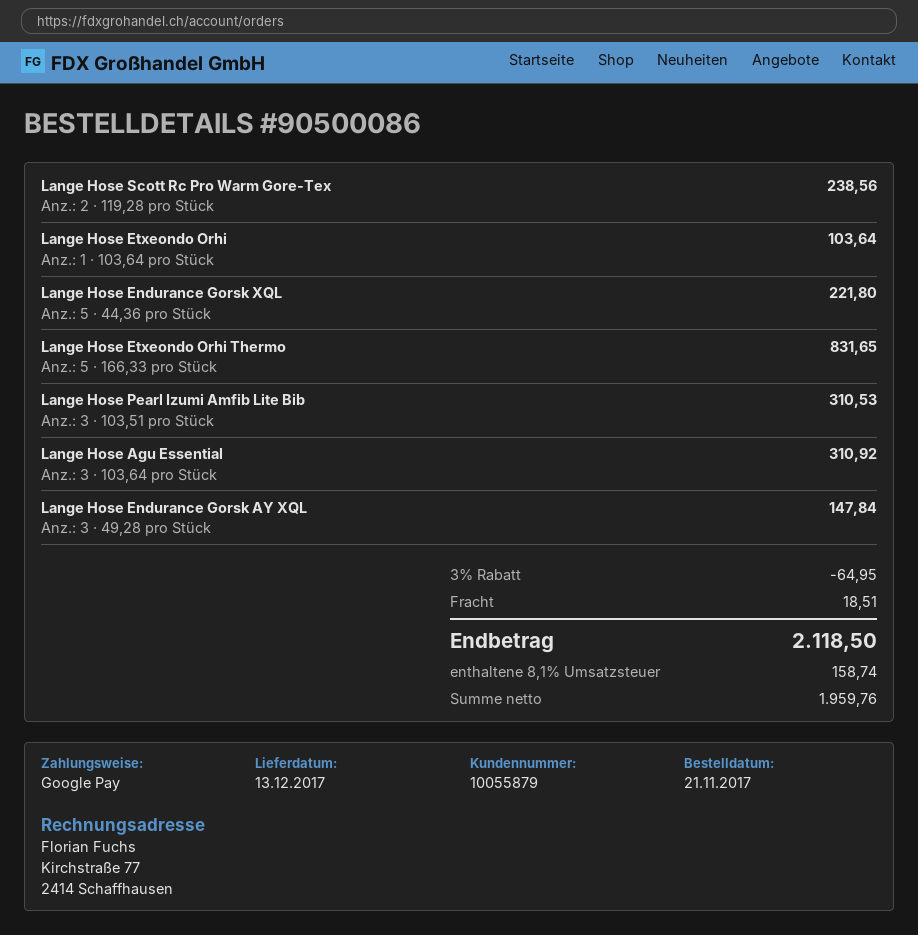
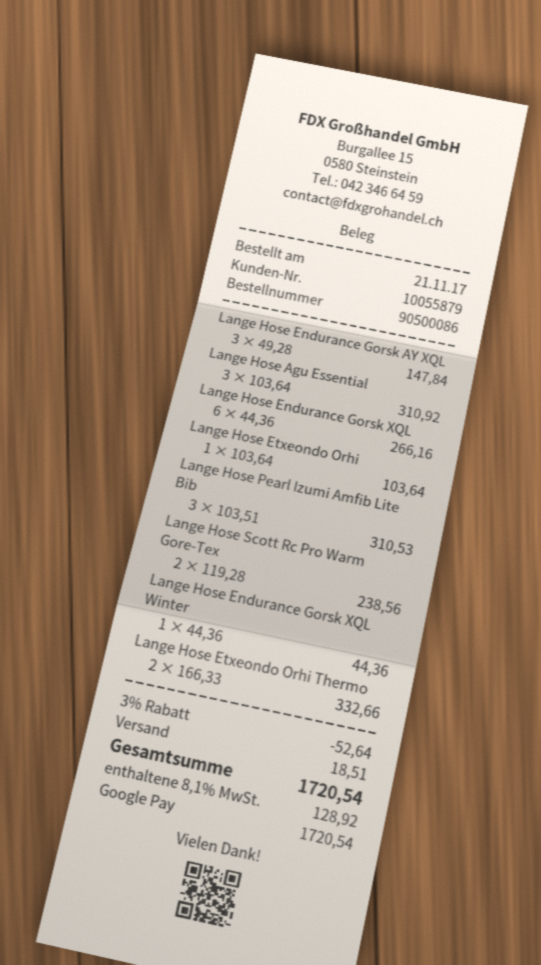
Lange Hose Endurance Gorsk XQL: 5 x 44.36 = 221.80 -> 6 x 44.36 = 266.16
Lange Hose Etxeondo Orhi Thermo: 5 x 166.33 = 831.65 -> 2 x 166.33 = 332.66
Lange Hose Endurance Gorsk XQL Winter: none -> 1 x 44.36 = 44.36
discount: 3% = 64.95 -> 3% = 52.64
tax: 8.1% = 158.74 -> 8.1% = 128.92
total: 2118.50 -> 1720.54

